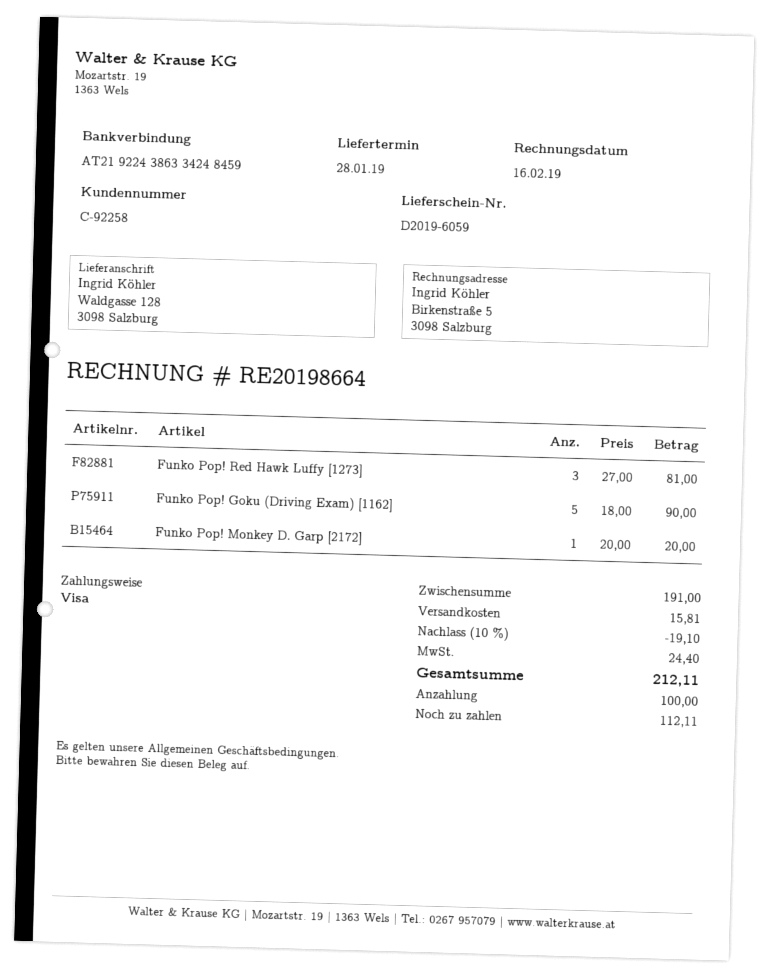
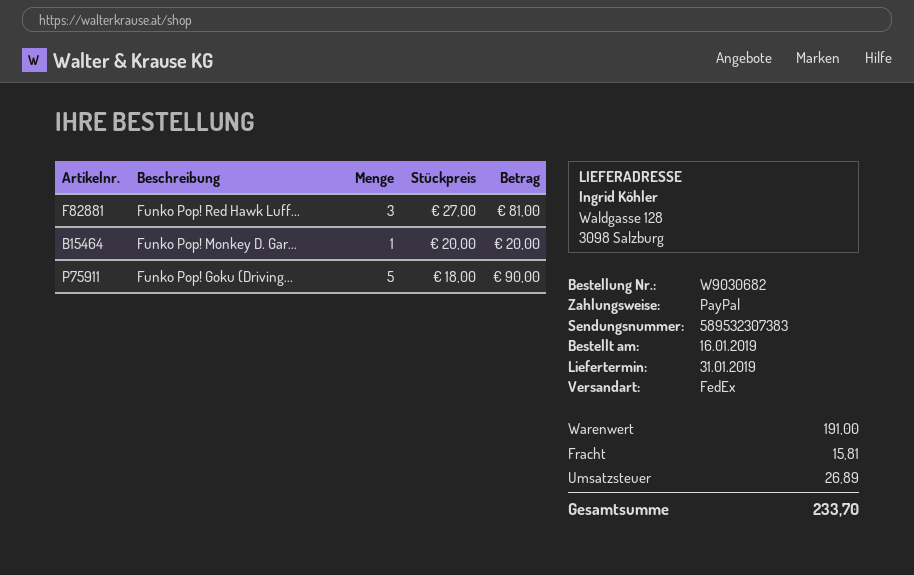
delivery date: 2019-01-28 -> 2019-01-31
payment method: Visa -> PayPal
discount: 10% = 19.10 -> none
tax: 24.40 -> 26.89
total: 212.11 -> 233.70

